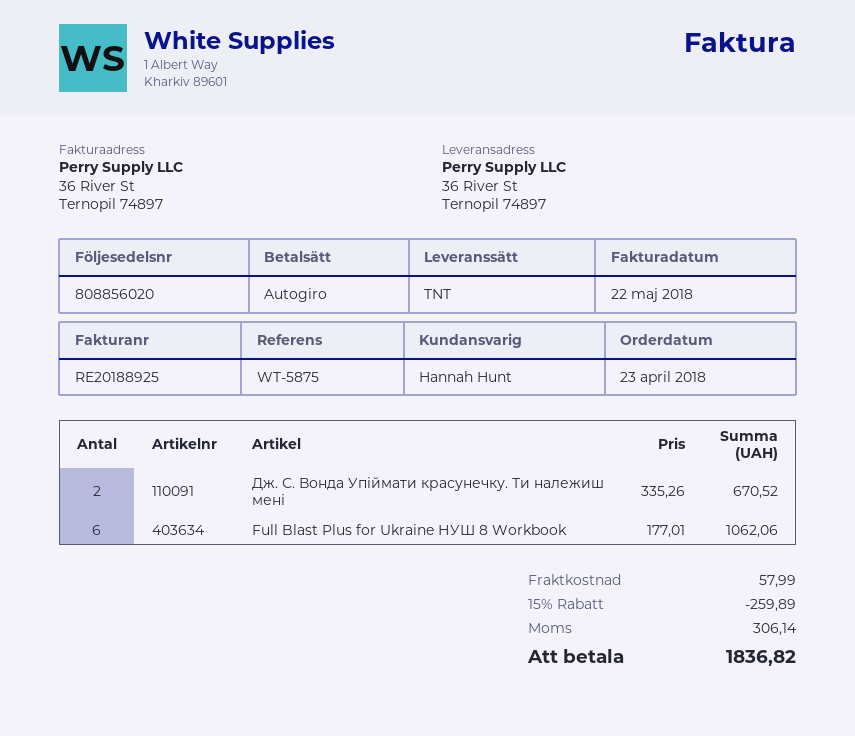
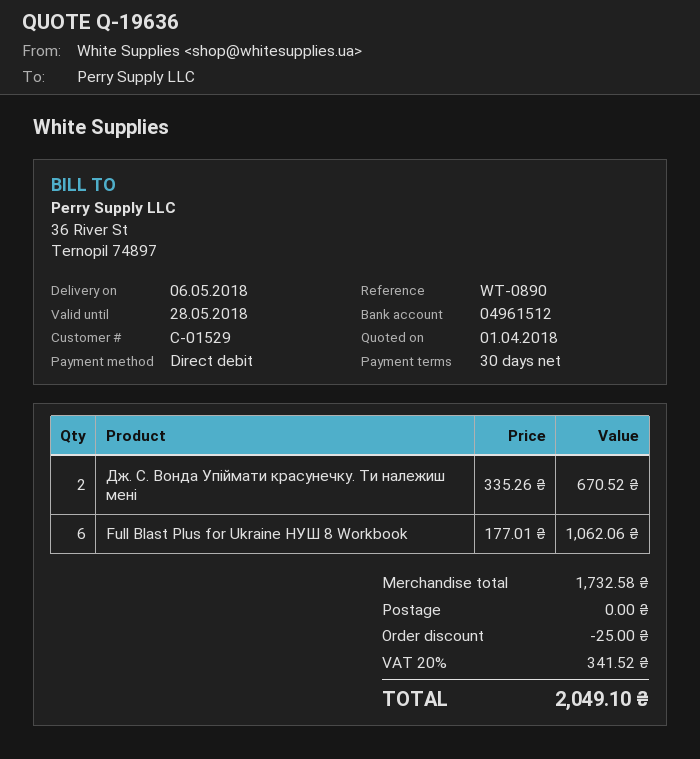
reference: WT-5875 -> WT-0890
discount: 259.89 -> 25.00
shipping: 57.99 -> 0.00
tax: 306.14 -> 341.52
total: 1836.82 -> 2049.10

